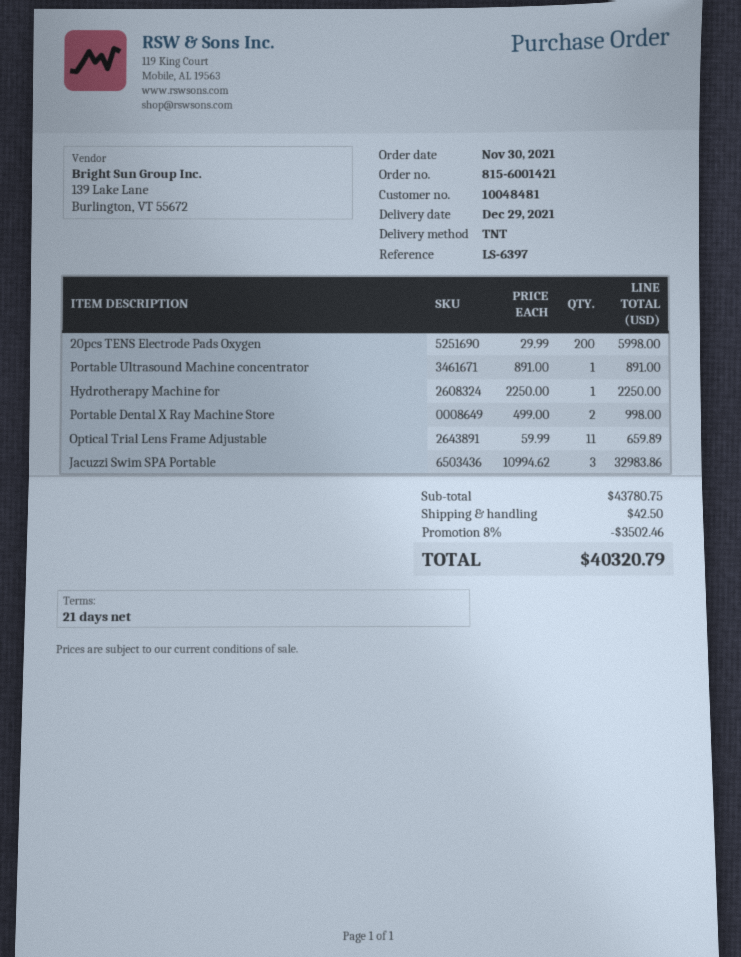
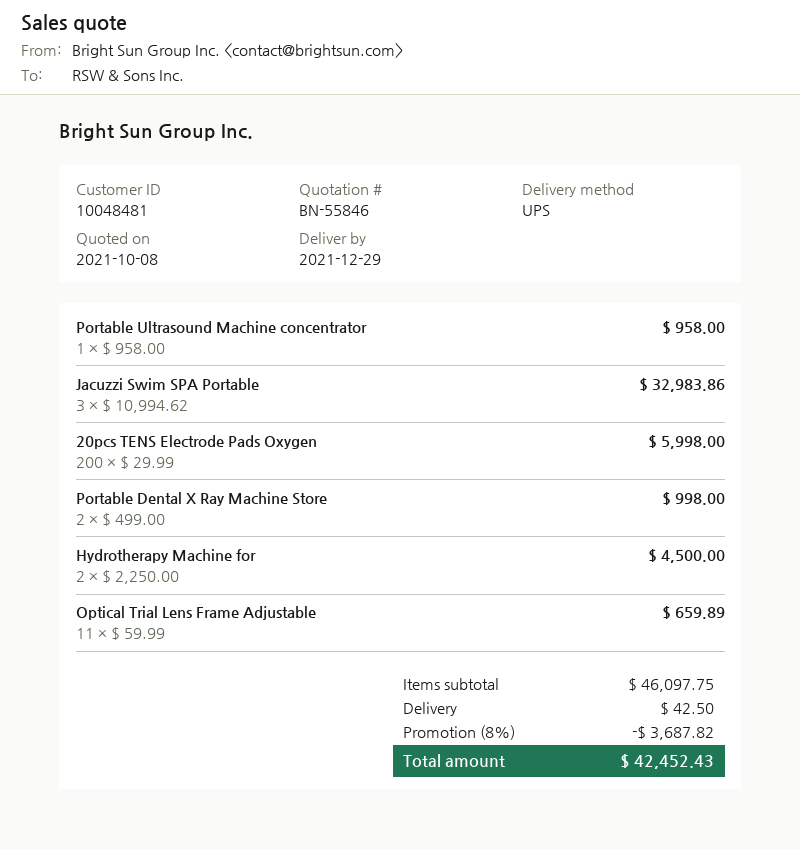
shipping method: TNT -> UPS
Portable Ultrasound Machine concentrator: 1 x 891.00 = 891.00 -> 1 x 958.00 = 958.00
Hydrotherapy Machine for: 1 x 2250.00 = 2250.00 -> 2 x 2250.00 = 4500.00
subtotal: 43780.75 -> 46097.75
discount: 8% = 3502.46 -> 8% = 3687.82
total: 40320.79 -> 42452.43

